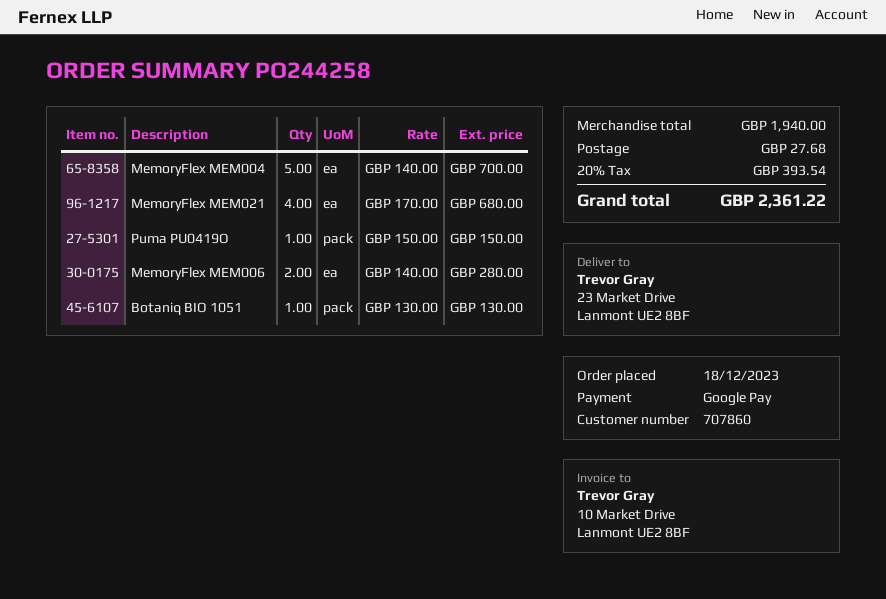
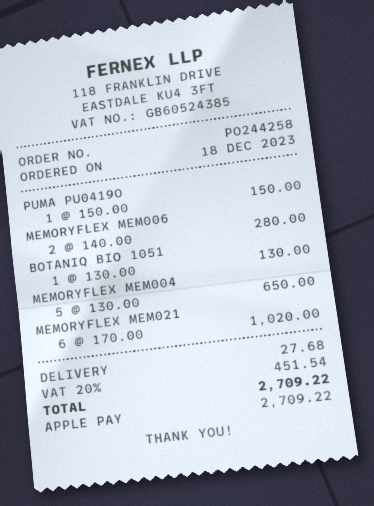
payment method: Google Pay -> Apple Pay
MemoryFlex MEM004: 5 x 140.00 = 700.00 -> 5 x 130.00 = 650.00
MemoryFlex MEM021: 4 x 170.00 = 680.00 -> 6 x 170.00 = 1020.00
tax: 20% = 393.54 -> 20% = 451.54
total: 2361.22 -> 2709.22

